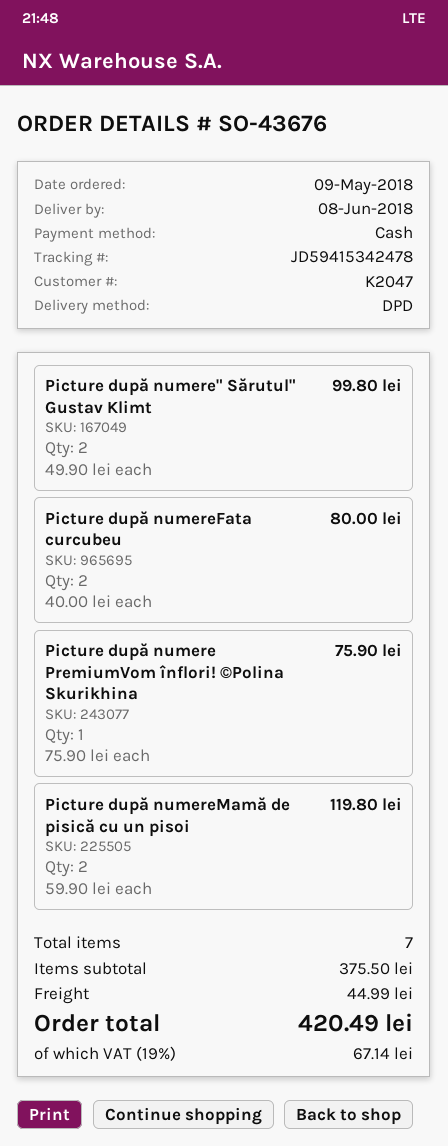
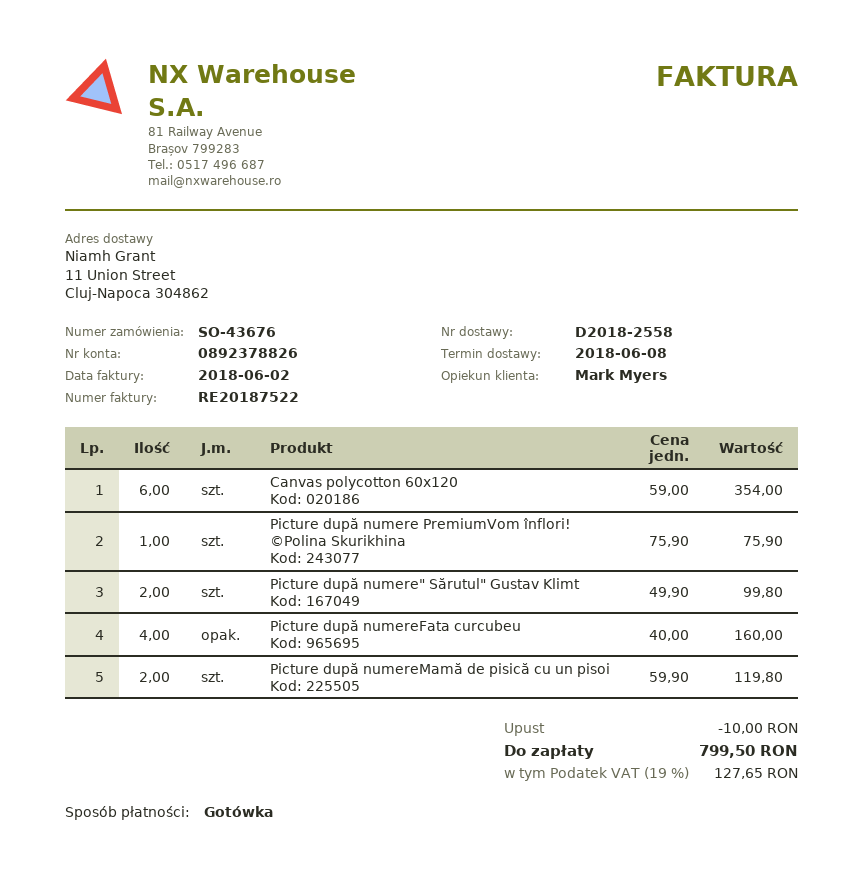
Picture după numereFata curcubeu: 2 x 40.00 = 80.00 -> 4 x 40.00 = 160.00
Canvas polycotton 60х120: none -> 6 x 59.00 = 354.00
discount: none -> 10.00
shipping: 44.99 -> none
tax: 19% = 67.14 -> 19% = 127.65
total: 420.49 -> 799.50

